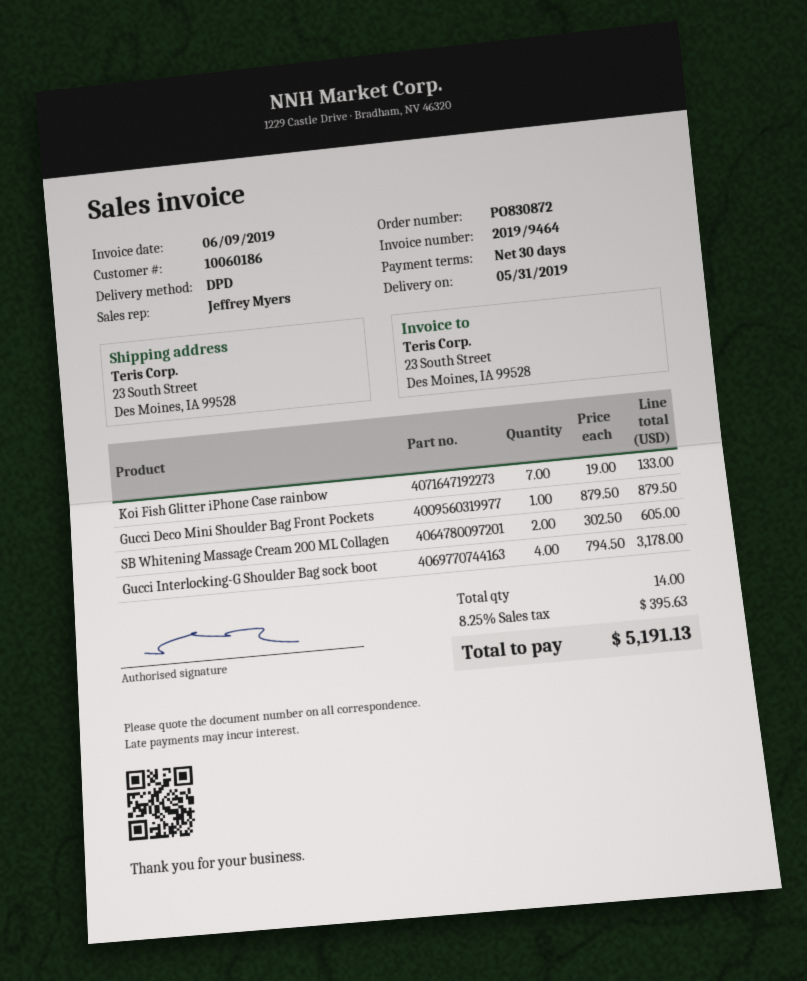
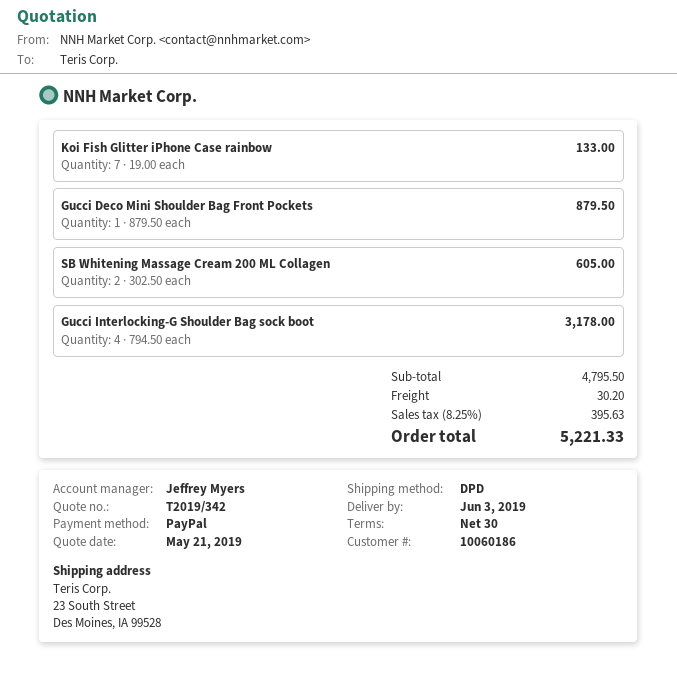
delivery date: 2019-05-31 -> 2019-06-03
shipping: none -> 30.20
total: 5191.13 -> 5221.33

